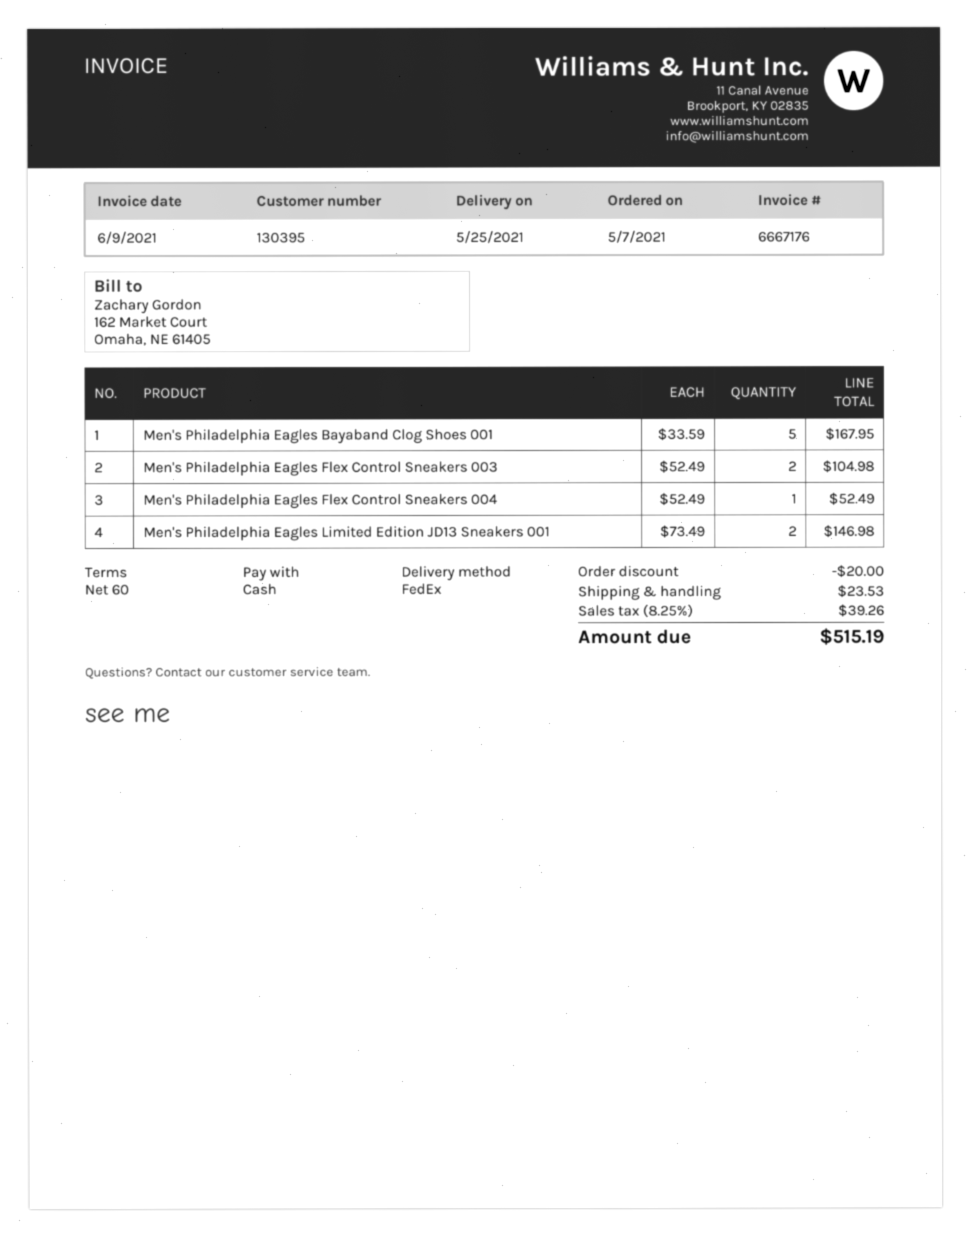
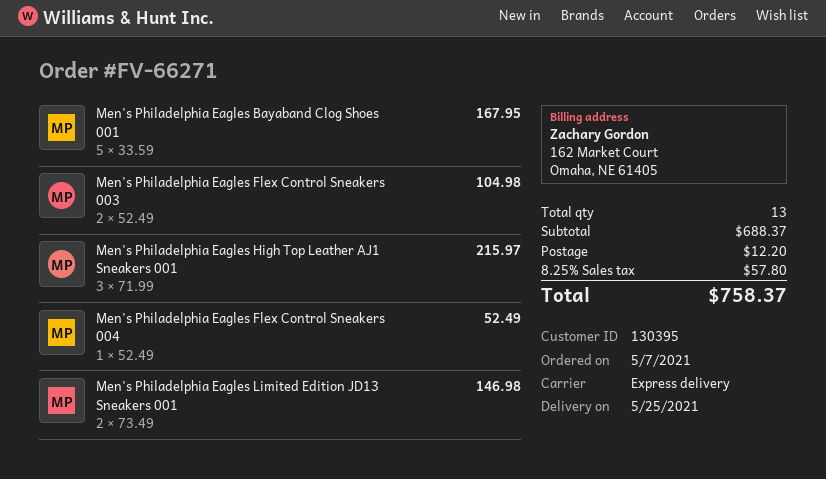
shipping method: FedEx -> express
Men's Philadelphia Eagles High Top Leather AJ1 Sneakers 001: none -> 3 x 71.99 = 215.97
discount: 20.00 -> none
shipping: 23.53 -> 12.20
tax: 8.25% = 39.26 -> 8.25% = 57.80
total: 515.19 -> 758.37

